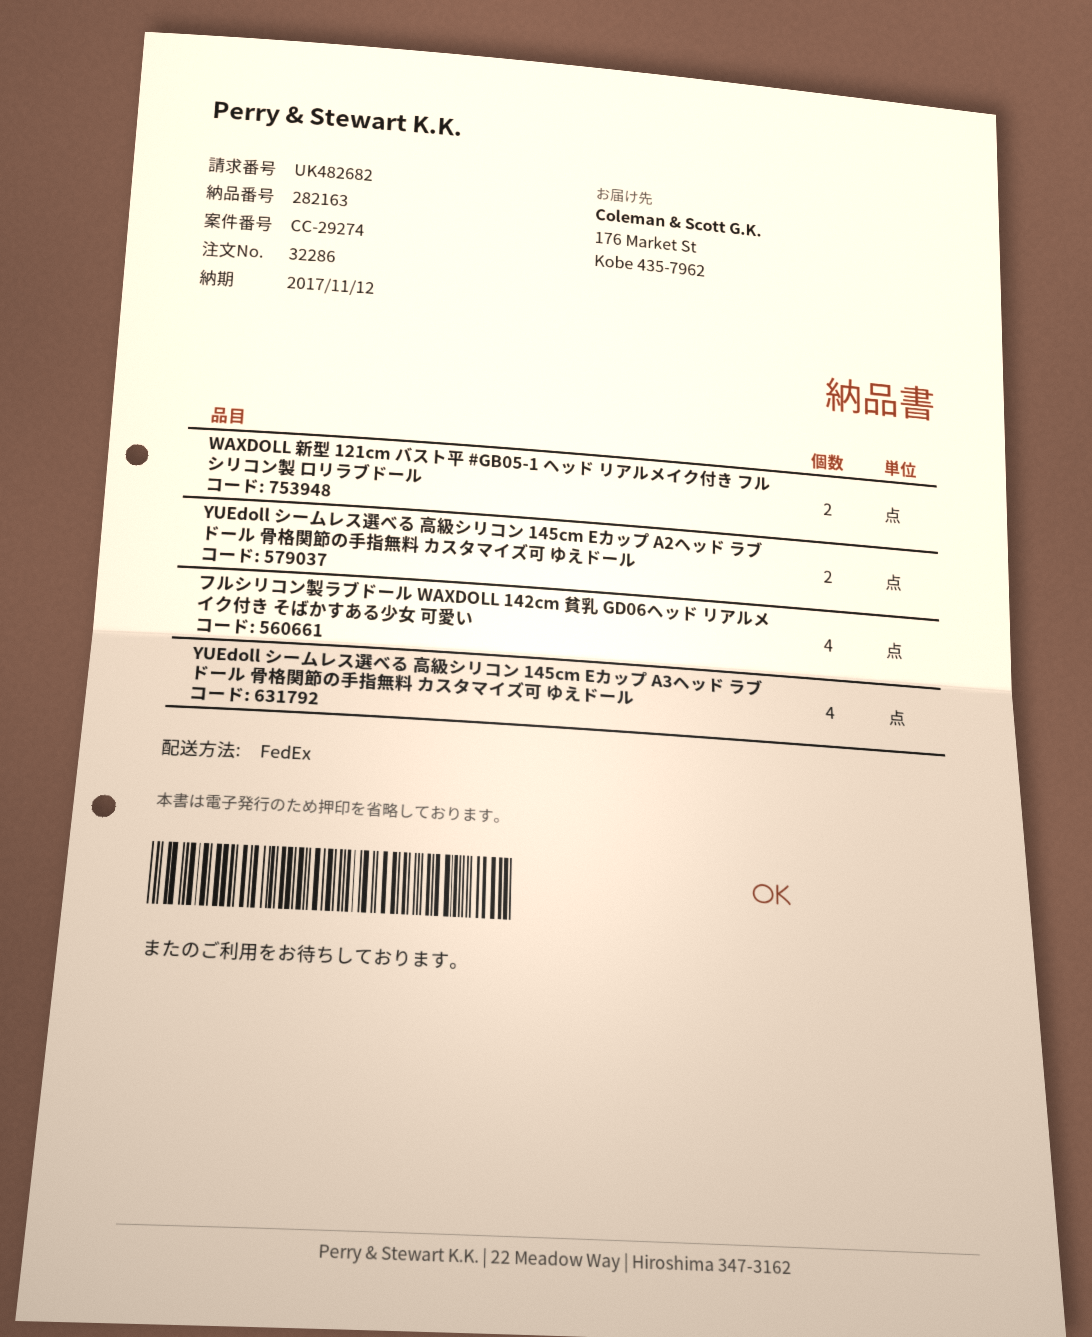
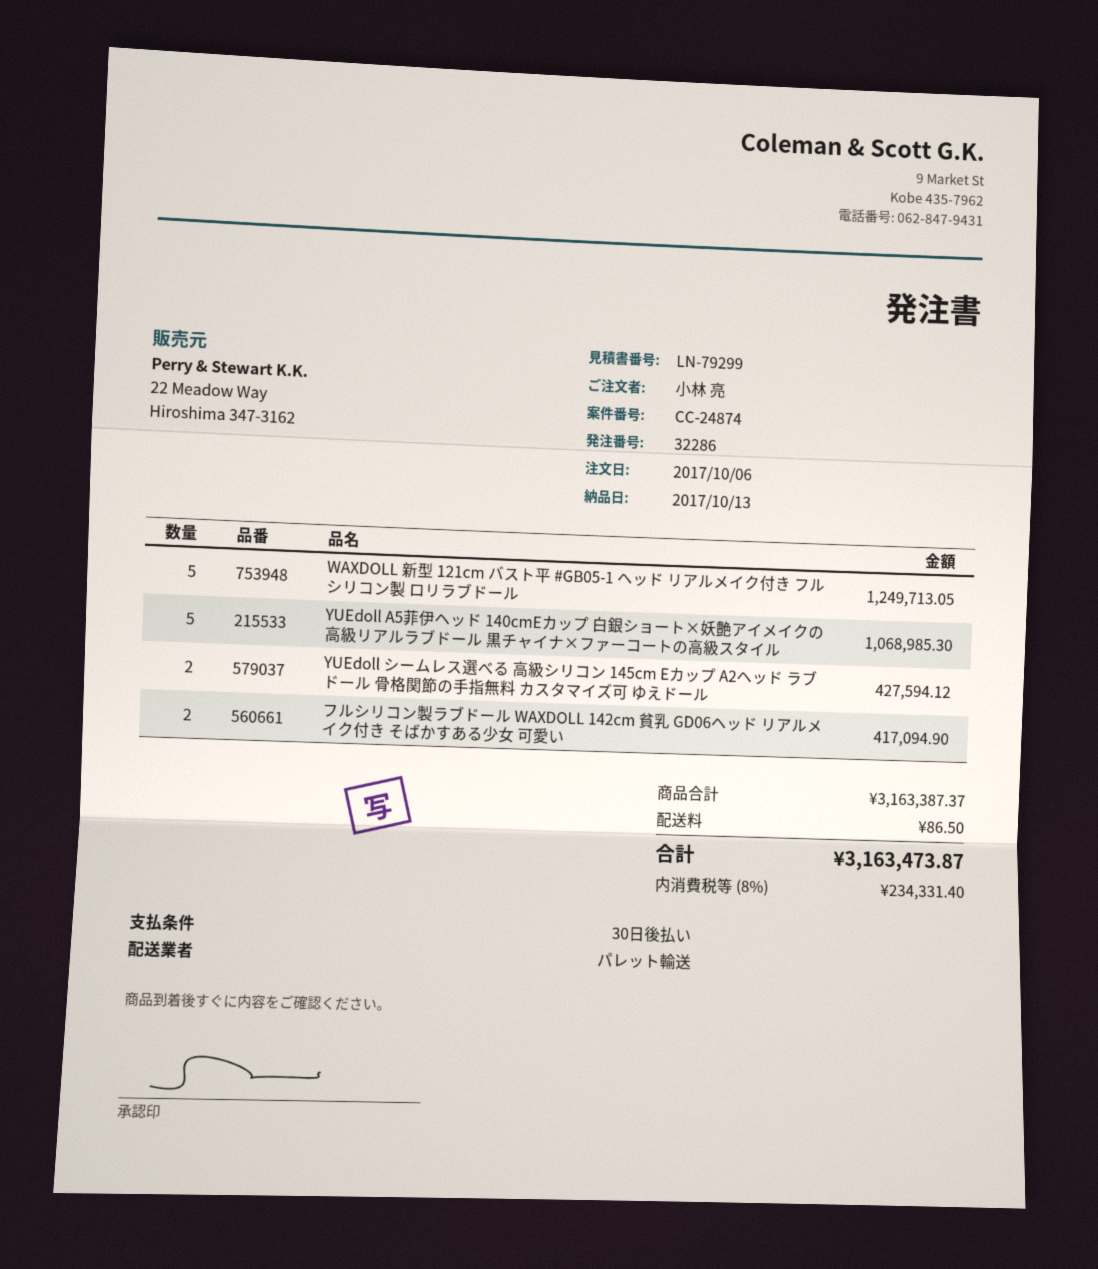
delivery date: 2017-11-12 -> 2017-10-13
reference: CC-29274 -> CC-24874
shipping method: FedEx -> pallet freight
WAXDOLL 新型 121cm バスト平 #GB05-1 ヘッド リアルメイク付き フルシリコン製 ロリラブドール: 2 -> 5
フルシリコン製ラブドール WAXDOLL 142cm 貧乳 GD06ヘッド リアルメイク付き そばかすある少女 可愛い: 4 -> 2
YUEdoll シームレス選べる 高級シリコン 145cm Eカップ A3ヘッド ラブドール 骨格関節の手指無料 カスタマイズ可 ゆえドール: 4 -> none
YUEdoll A5菲伊ヘッド 140cmEカップ 白銀ショート×妖艶アイメイクの高級リアルラブドール 黒チャイナ×ファーコートの高級スタイル: none -> 5

